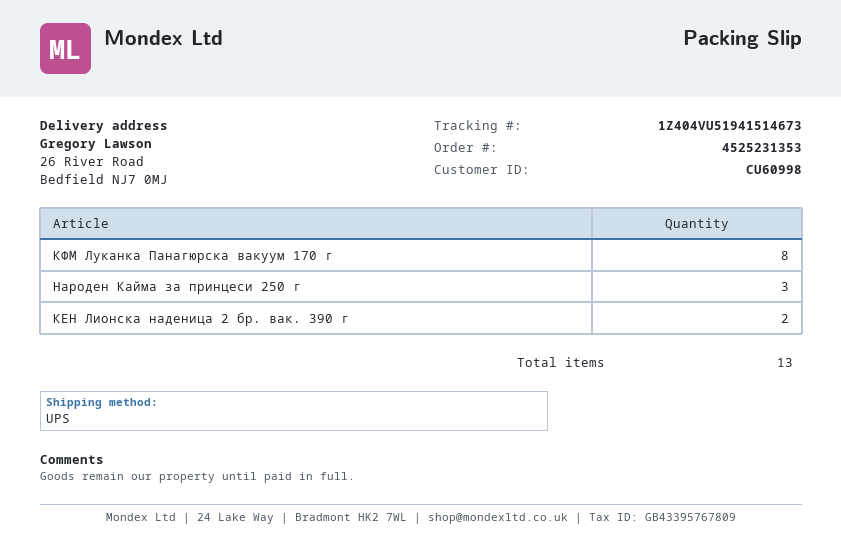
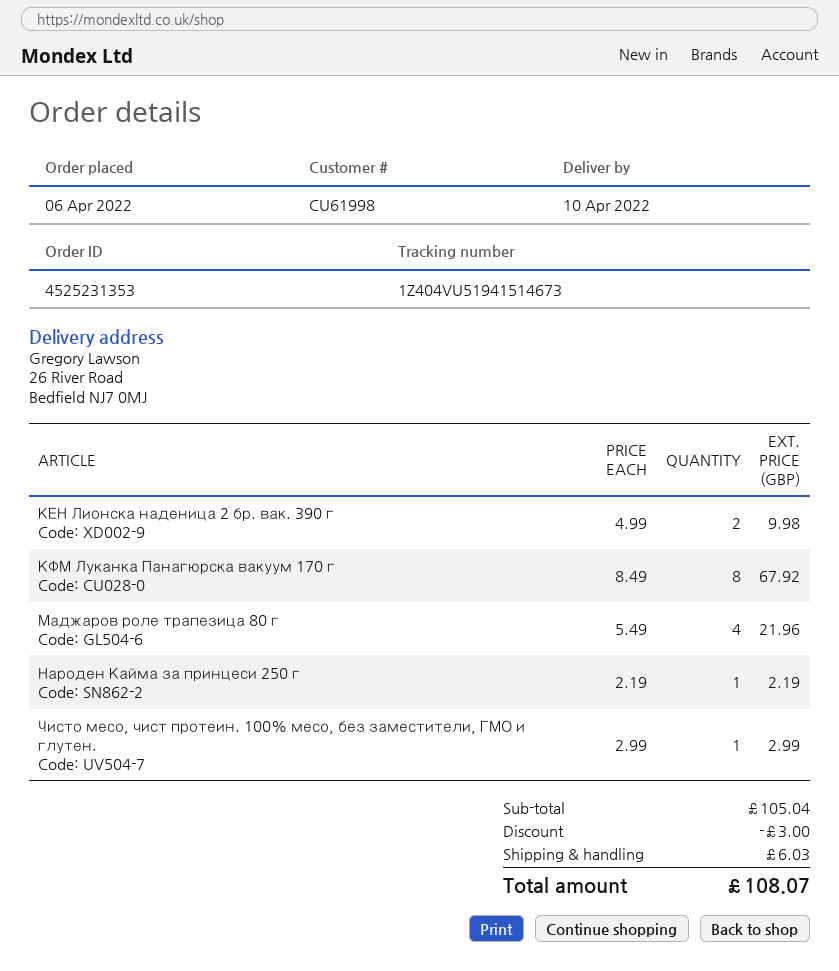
customer number: CU60998 -> CU61998
Народен Кайма за принцеси 250 г: 3 -> 1
Маджаров роле трапезица 80 г: none -> 4
Чисто месо, чист протеин. 100% месо, без заместители, ГМО и глутен.: none -> 1

